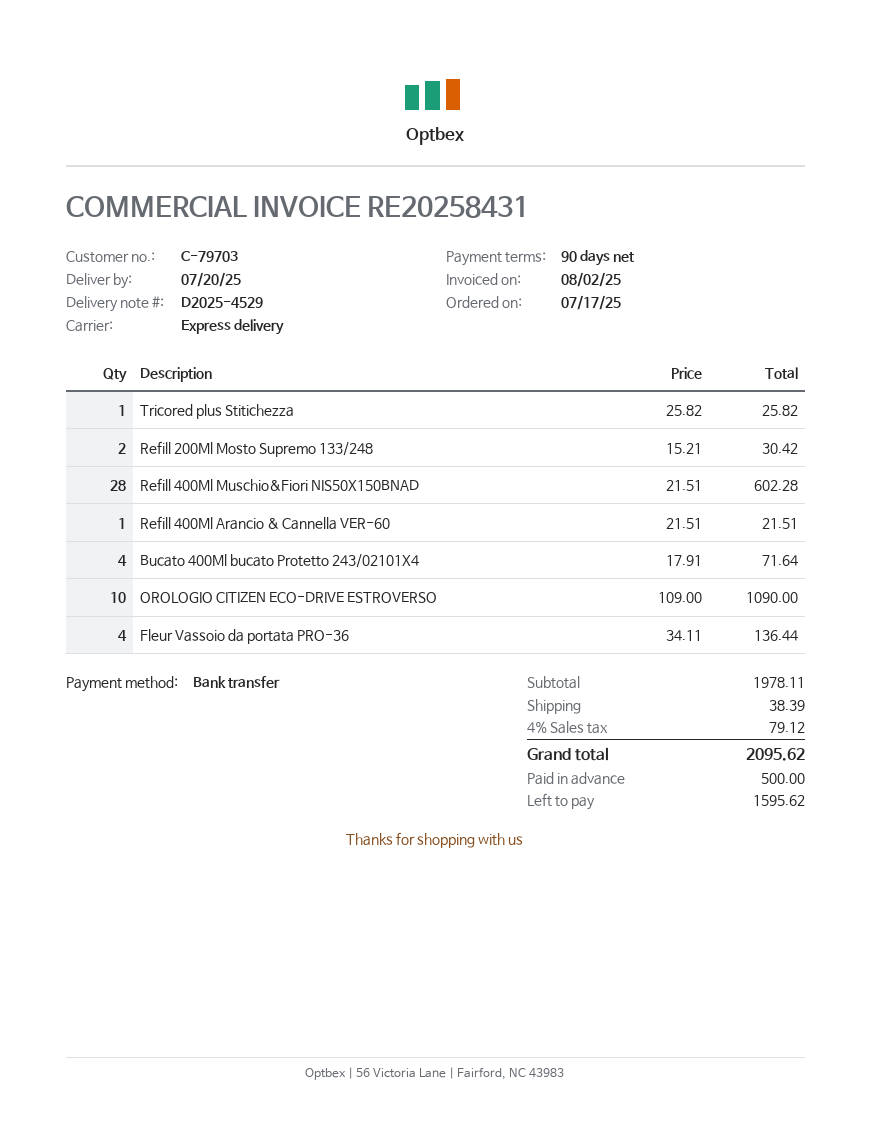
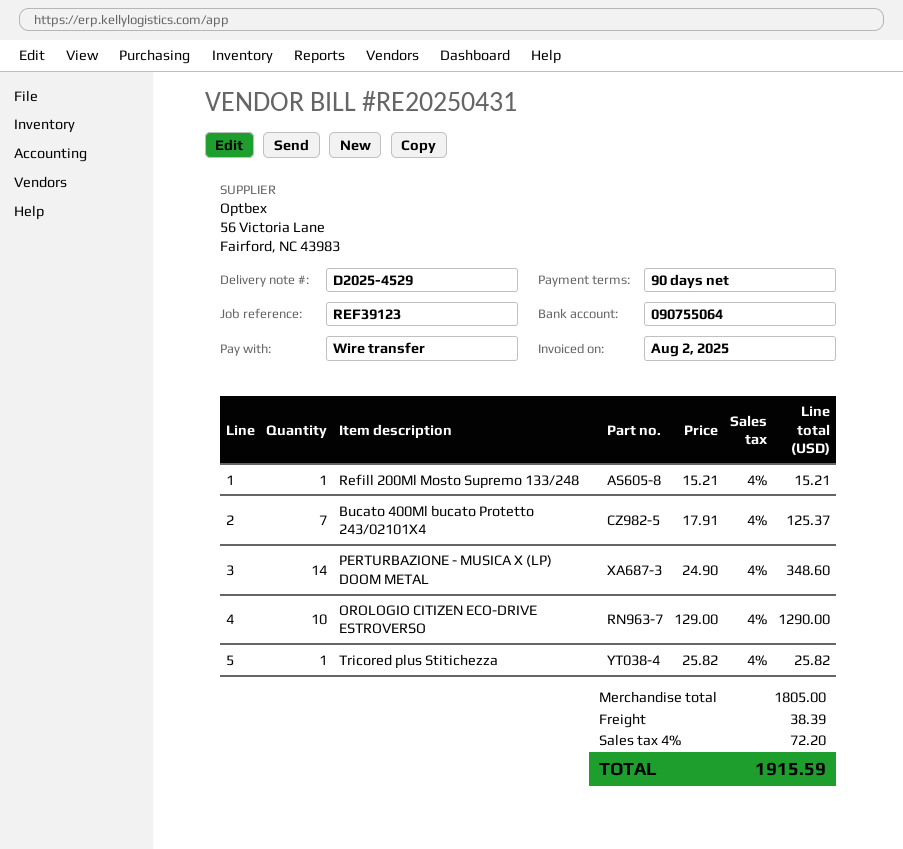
invoice number: RE20258431 -> RE20250431
Refill 200Ml Mosto Supremo 133/248: 2 x 15.21 = 30.42 -> 1 x 15.21 = 15.21
Refill 400Ml Muschio&Fiori NIS50X150BNAD: 28 x 21.51 = 602.28 -> none
Refill 400Ml Arancio & Cannella VER-60: 1 x 21.51 = 21.51 -> none
Bucato 400Ml bucato Protetto 243/02101X4: 4 x 17.91 = 71.64 -> 7 x 17.91 = 125.37
OROLOGIO CITIZEN ECO-DRIVE ESTROVERSO: 10 x 109.00 = 1090.00 -> 10 x 129.00 = 1290.00
Fleur Vassoio da portata PRO-36: 4 x 34.11 = 136.44 -> none
PERTURBAZIONE - MUSICA X (LP) DOOM METAL: none -> 14 x 24.90 = 348.60
subtotal: 1978.11 -> 1805.00
tax: 4% = 79.12 -> 4% = 72.20
total: 2095.62 -> 1915.59

